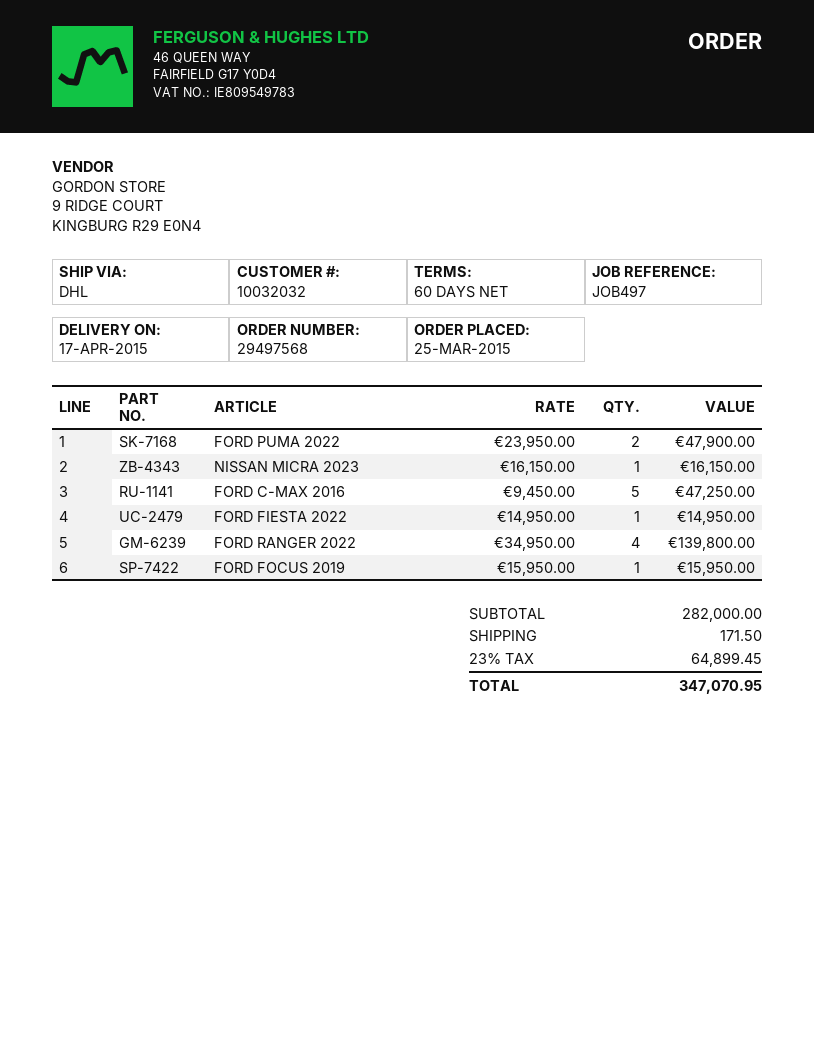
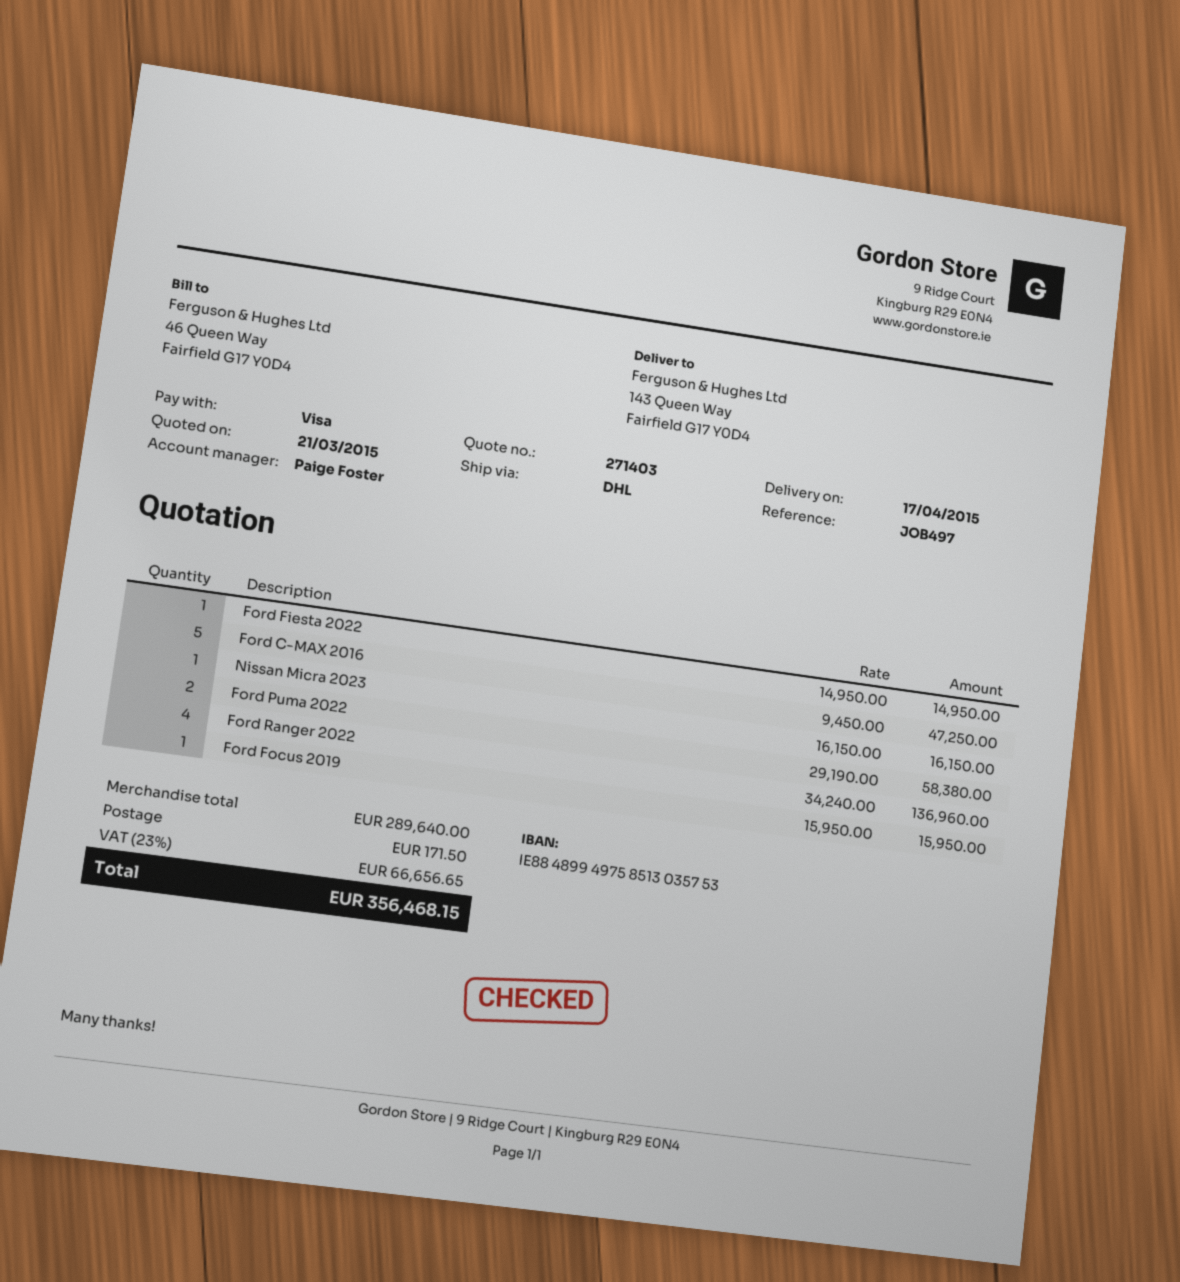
FORD PUMA 2022: 2 x 23950.00 = 47900.00 -> 2 x 29190.00 = 58380.00
FORD RANGER 2022: 4 x 34950.00 = 139800.00 -> 4 x 34240.00 = 136960.00
subtotal: 282000.00 -> 289640.00
tax: 23% = 64899.45 -> 23% = 66656.65
total: 347070.95 -> 356468.15

